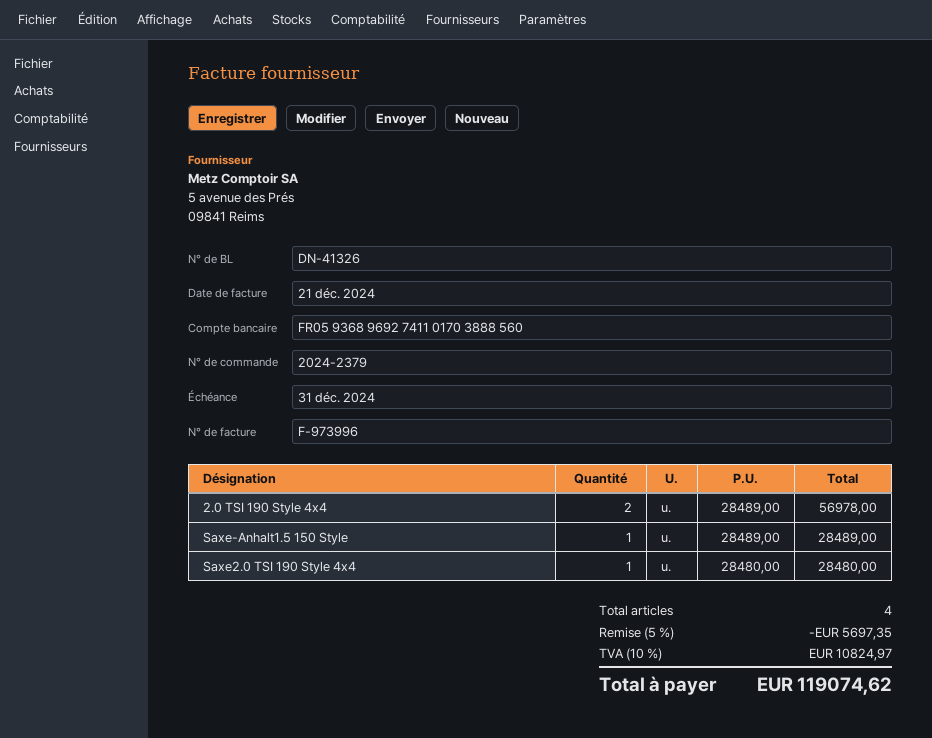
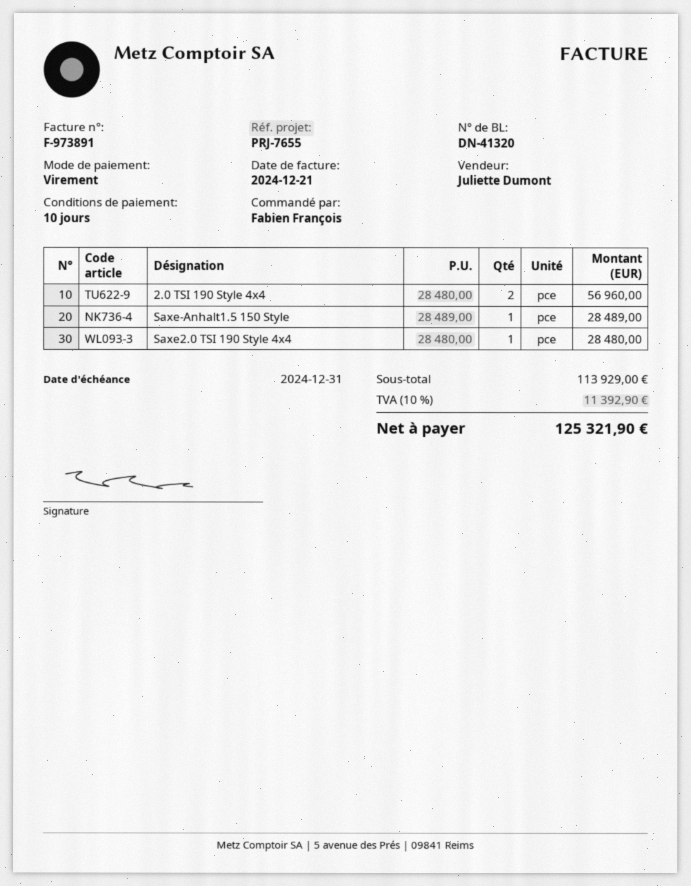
delivery note number: DN-41326 -> DN-41320
invoice number: F-973996 -> F-973891
2.0 TSI 190 Style 4x4: 2 x 28489.00 = 56978.00 -> 2 x 28480.00 = 56960.00
discount: 5% = 5697.35 -> none
tax: 10% = 10824.97 -> 10% = 11392.90
total: 119074.62 -> 125321.90

